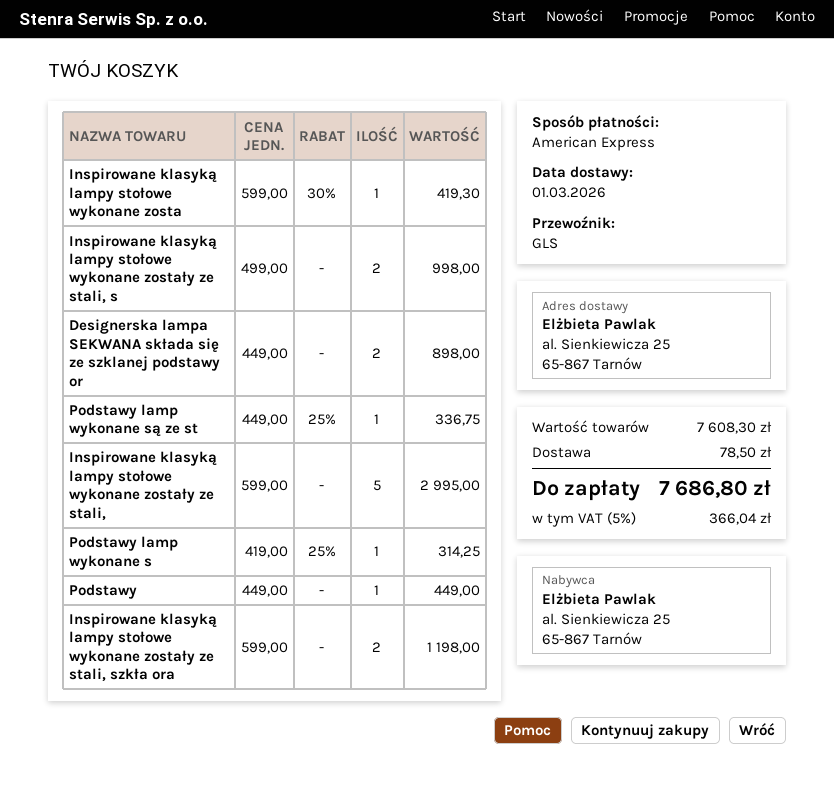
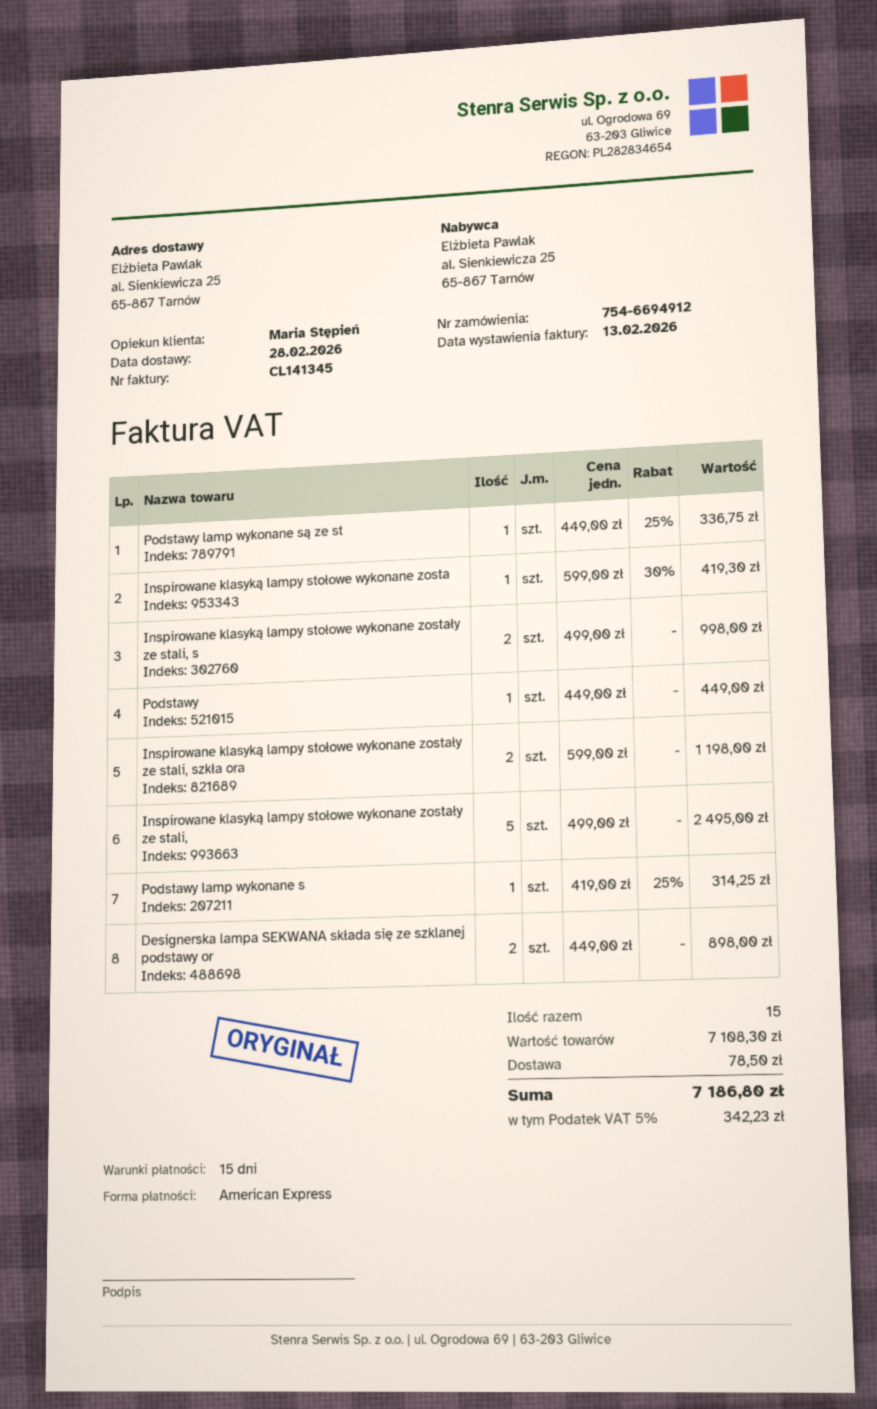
delivery date: 2026-03-01 -> 2026-02-28
Inspirowane klasyką lampy stołowe wykonane zostały ze stali,: 5 x 599.00 = 2995.00 -> 5 x 499.00 = 2495.00
subtotal: 7608.30 -> 7108.30
tax: 5% = 366.04 -> 5% = 342.23
total: 7686.80 -> 7186.80

